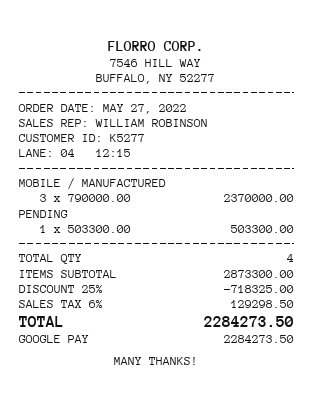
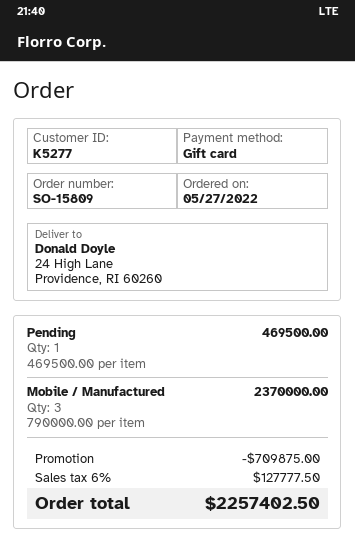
payment method: Google Pay -> gift card
PENDING: 1 x 503300.00 = 503300.00 -> 1 x 469500.00 = 469500.00
discount: 718325.00 -> 709875.00
tax: 6% = 129298.50 -> 6% = 127777.50
total: 2284273.50 -> 2257402.50

